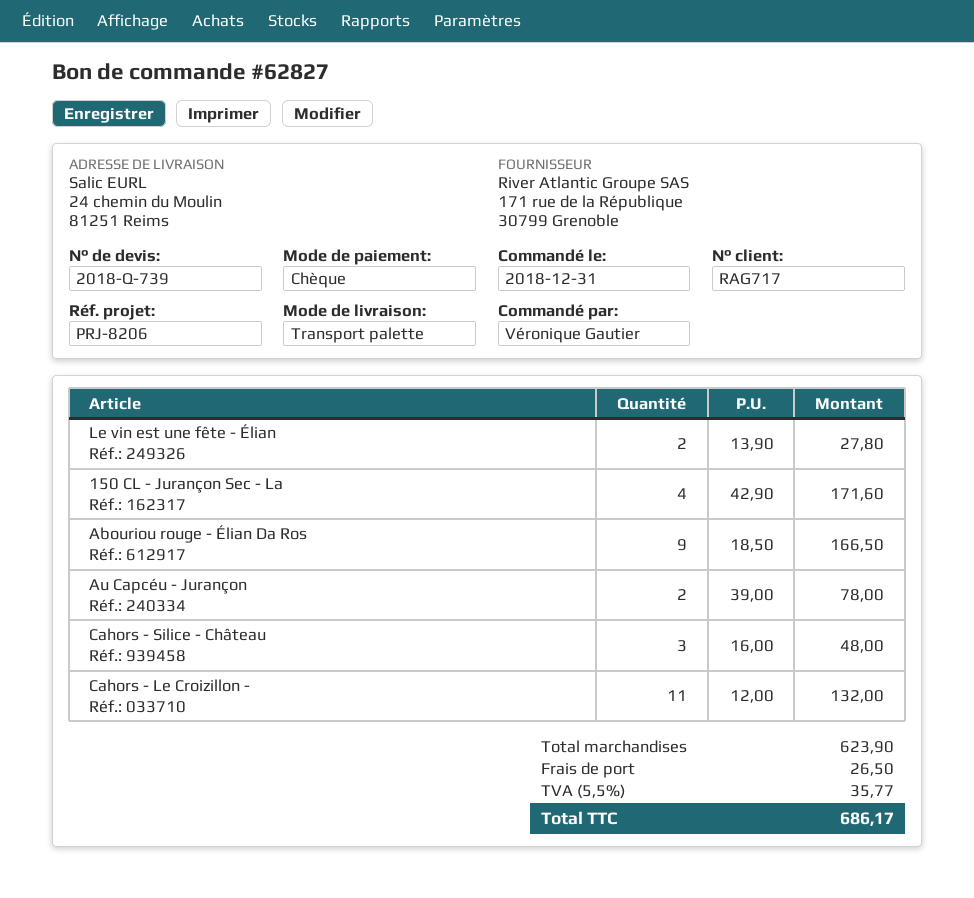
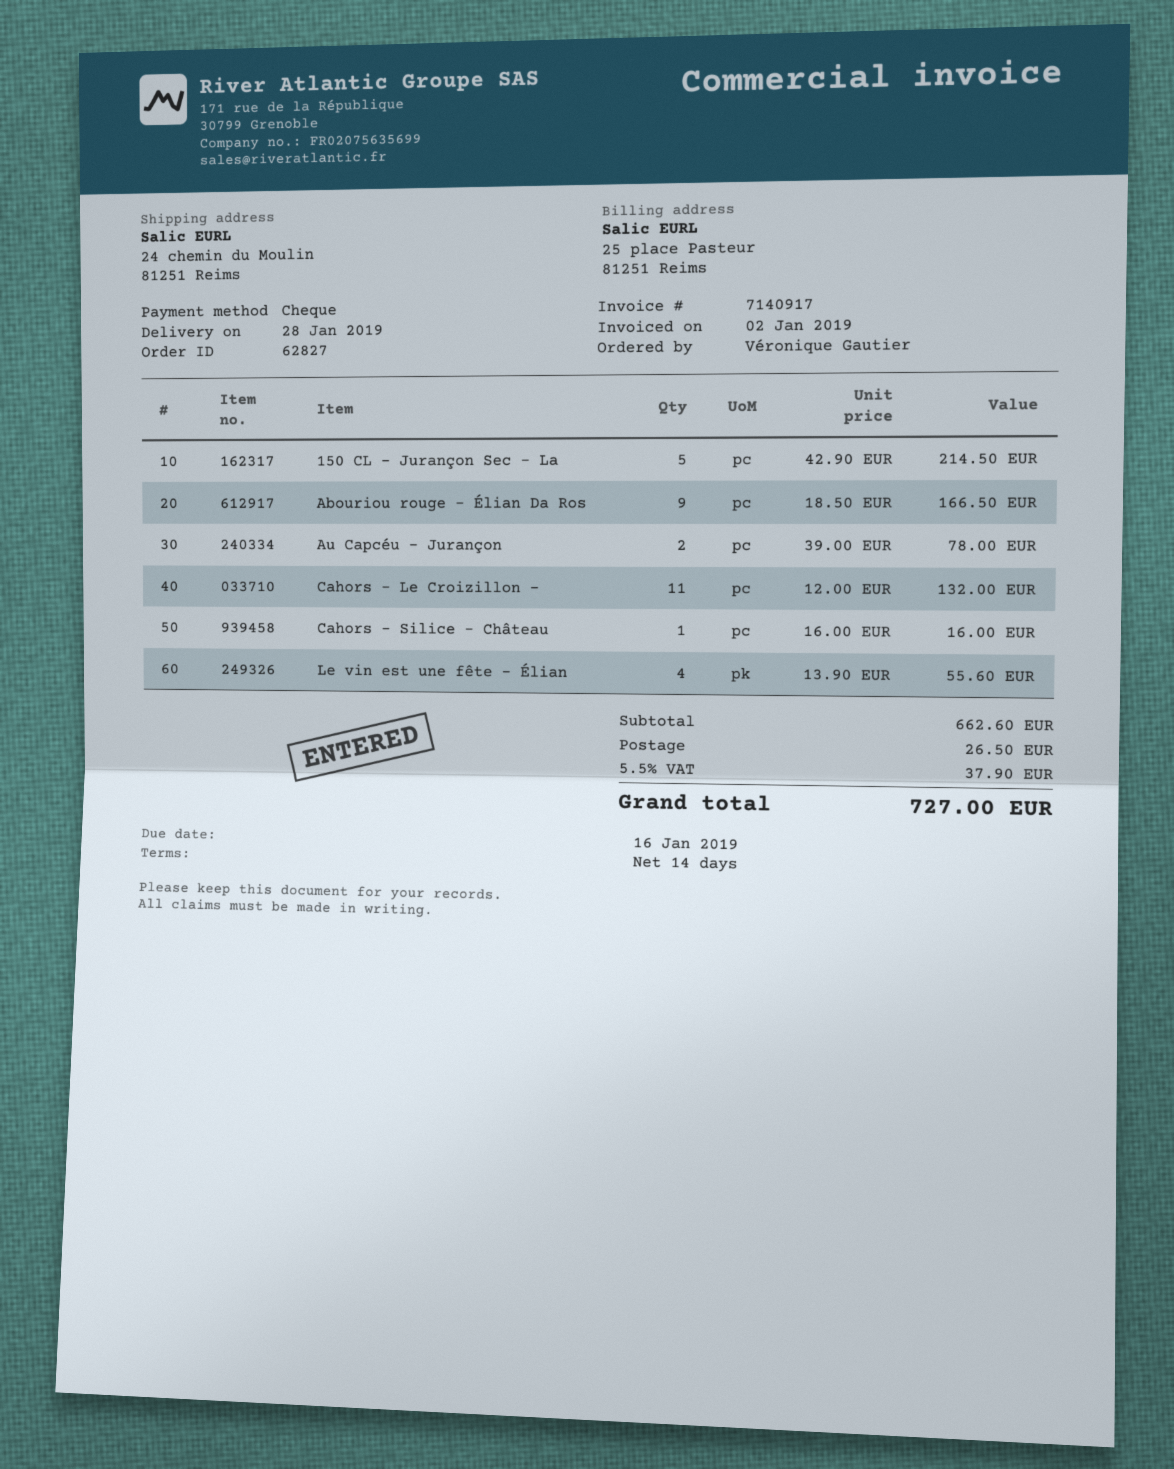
Le vin est une fête - Élian: 2 x 13.90 = 27.80 -> 4 x 13.90 = 55.60
150 CL - Jurançon Sec - La: 4 x 42.90 = 171.60 -> 5 x 42.90 = 214.50
Cahors - Silice - Château: 3 x 16.00 = 48.00 -> 1 x 16.00 = 16.00
subtotal: 623.90 -> 662.60
tax: 5.5% = 35.77 -> 5.5% = 37.90
total: 686.17 -> 727.00

